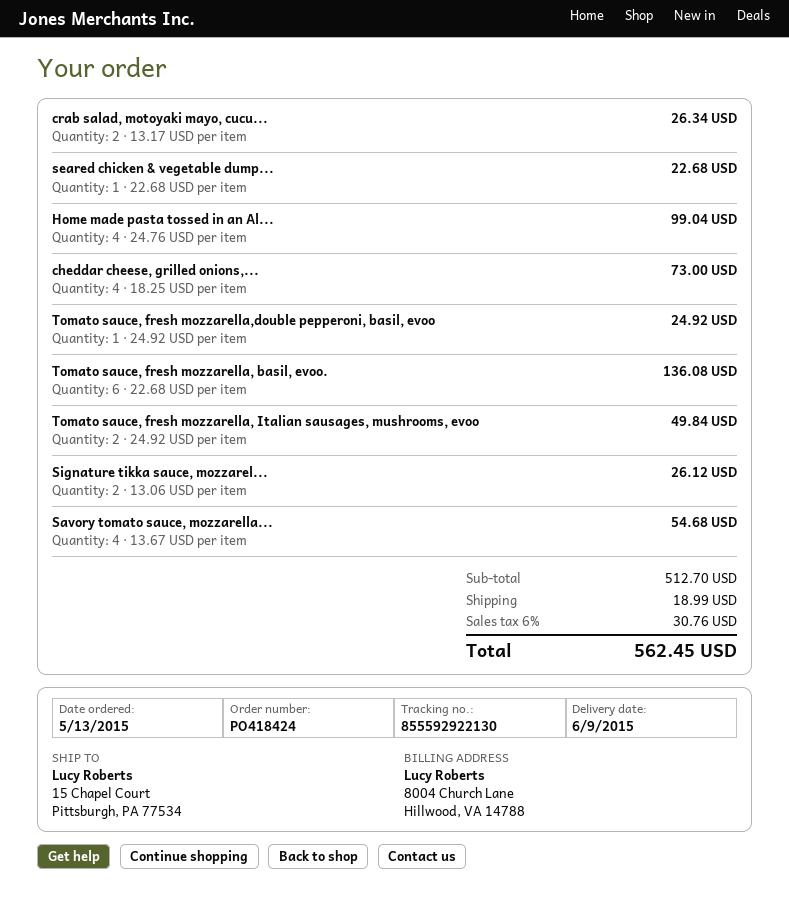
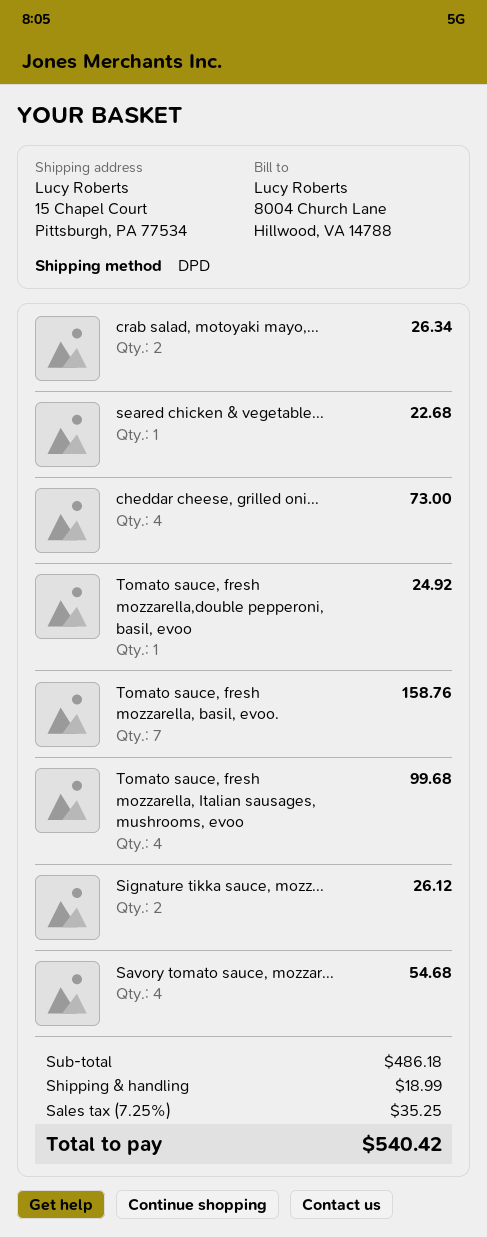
Home made pasta tossed in an Al...: 4 for 99.04 -> none
Tomato sauce, fresh mozzarella, basil, evoo.: 6 for 136.08 -> 7 for 158.76
Tomato sauce, fresh mozzarella, Italian sausages, mushrooms, evoo: 2 for 49.84 -> 4 for 99.68
subtotal: 512.70 -> 486.18
tax: 6% = 30.76 -> 7.25% = 35.25
total: 562.45 -> 540.42

